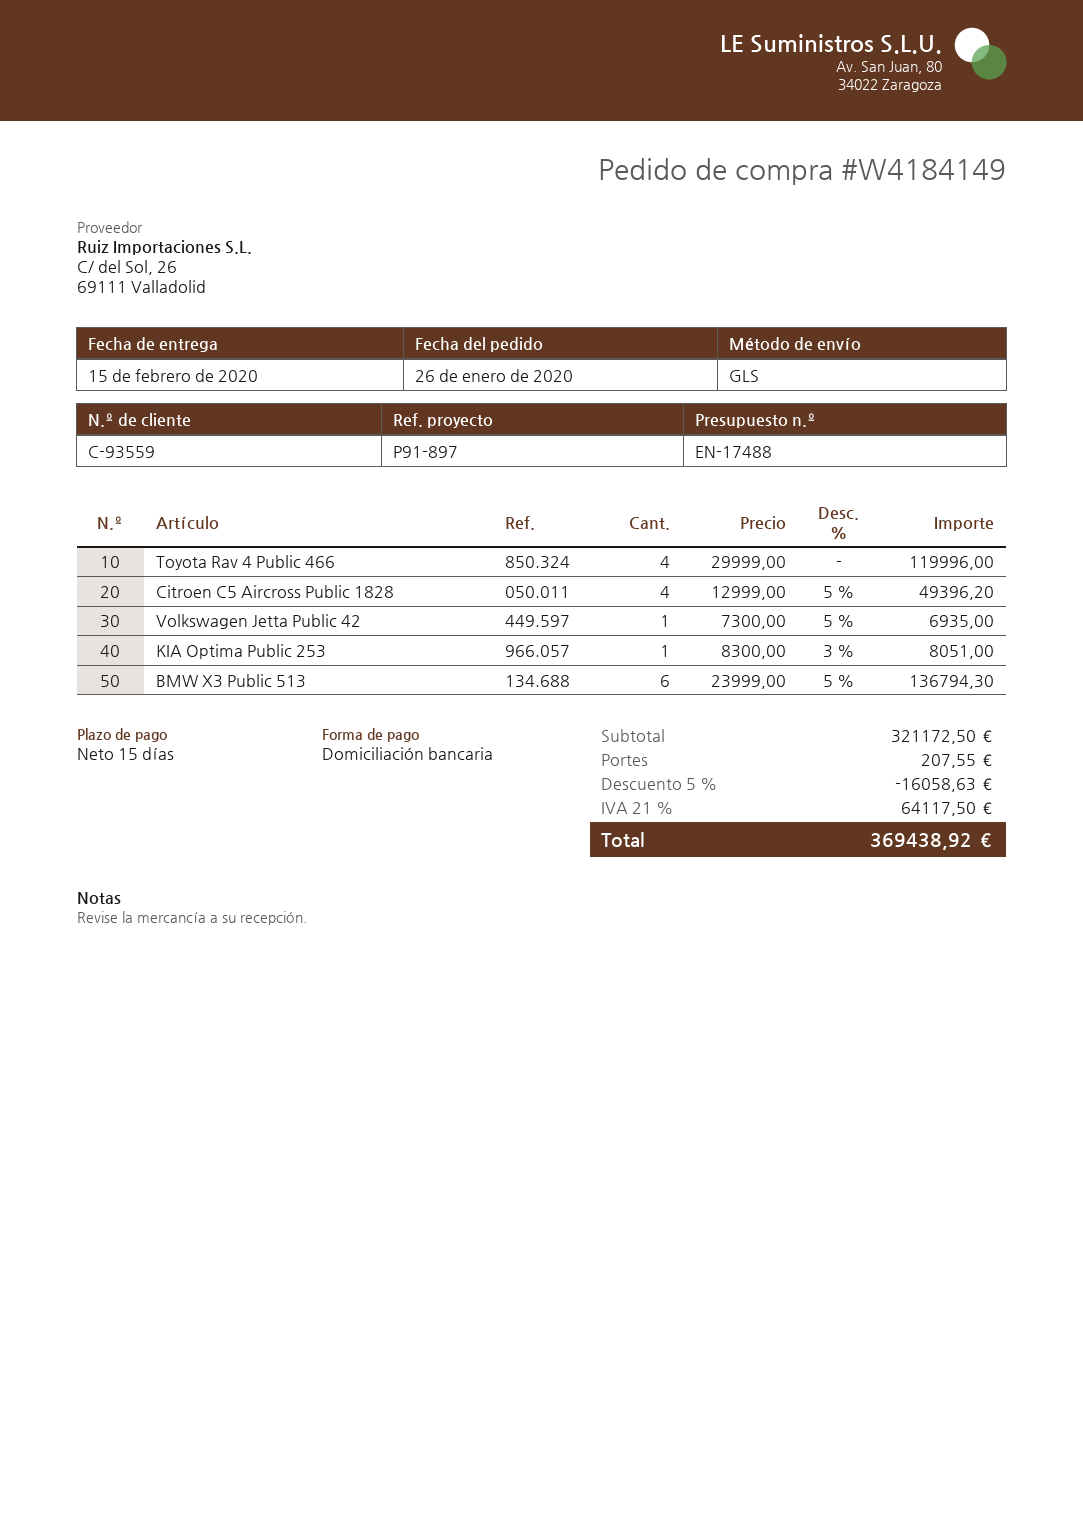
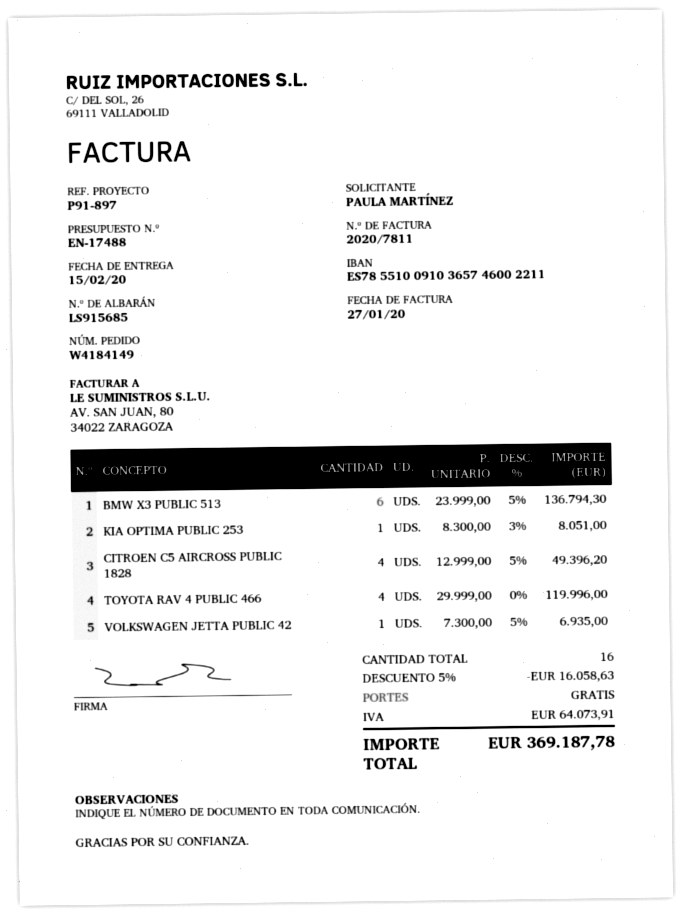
shipping: 207.55 -> 0.00
tax: 64117.50 -> 64073.91
total: 369438.92 -> 369187.78

